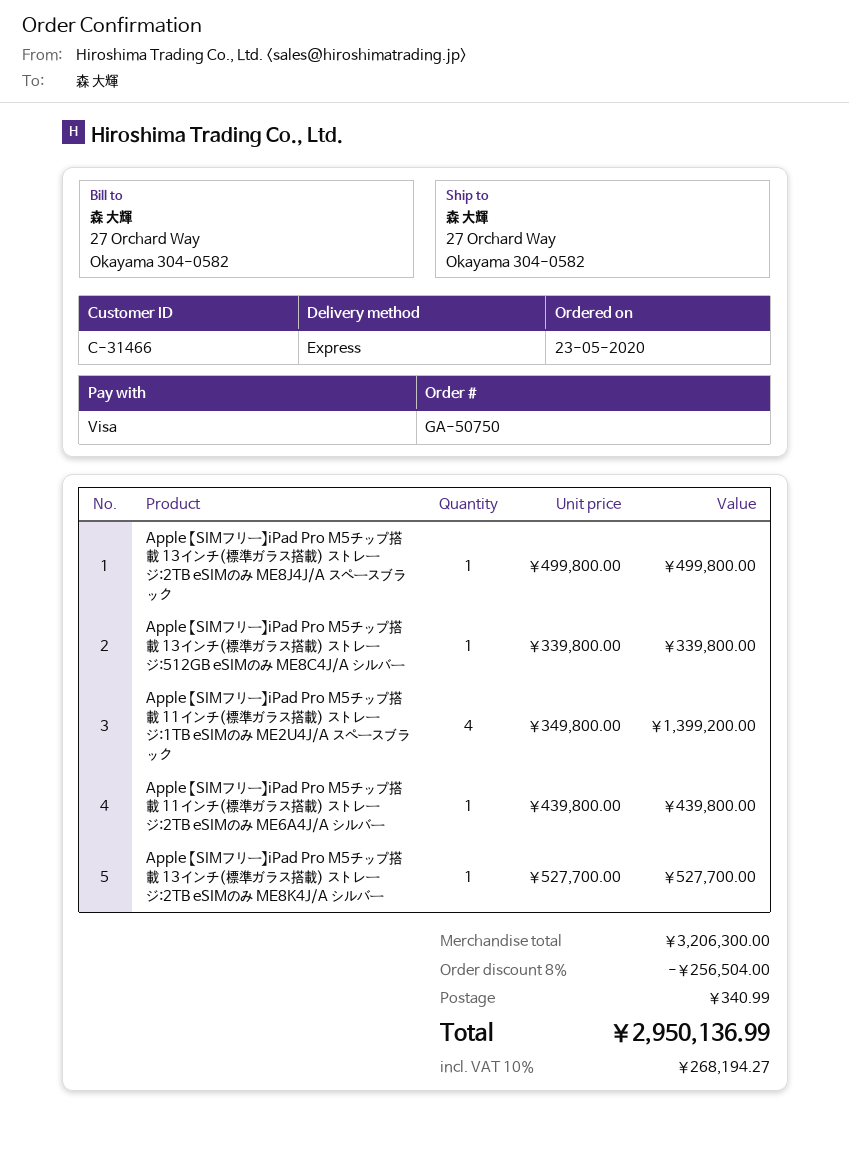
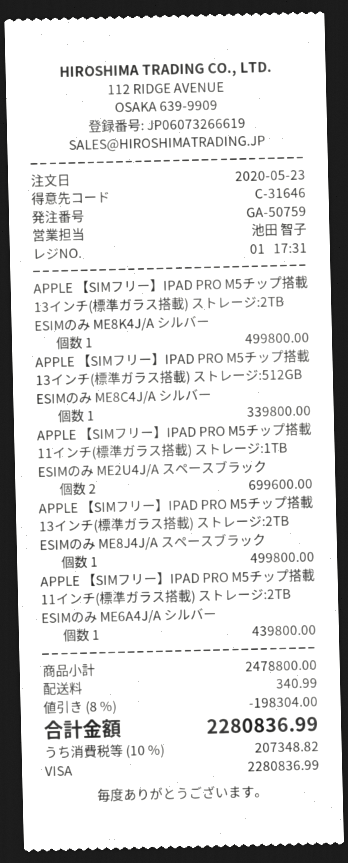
order number: GA-50750 -> GA-50759
customer number: C-31466 -> C-31646
Apple 【SIMフリー】iPad Pro M5チップ搭載 11インチ(標準ガラス搭載) ストレージ:1TB eSIMのみ ME2U4J/A スペースブラック: 4 for 1399200.00 -> 2 for 699600.00
Apple 【SIMフリー】iPad Pro M5チップ搭載 13インチ(標準ガラス搭載) ストレージ:2TB eSIMのみ ME8K4J/A シルバー: 1 for 527700.00 -> 1 for 499800.00
subtotal: 3206300.00 -> 2478800.00
discount: 8% = 256504.00 -> 8% = 198304.00
tax: 10% = 268194.27 -> 10% = 207348.82
total: 2950136.99 -> 2280836.99

